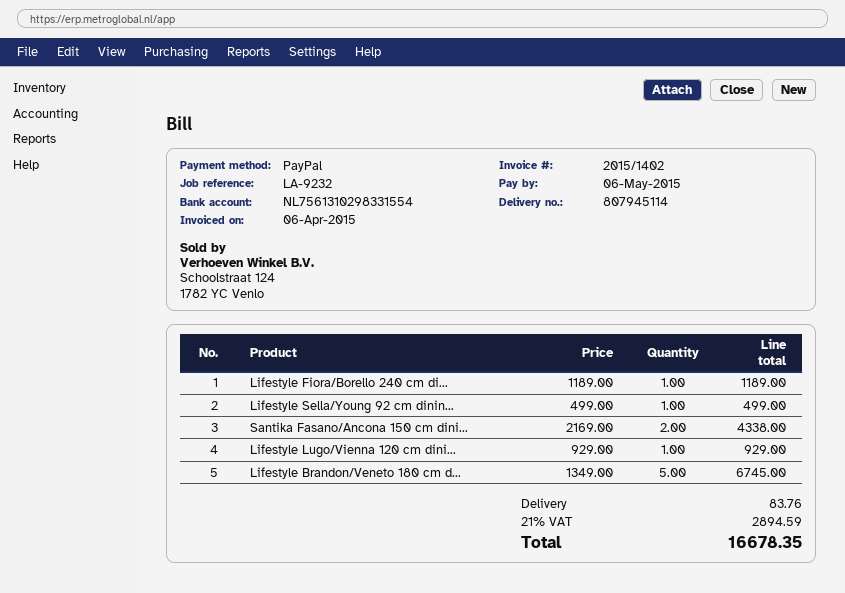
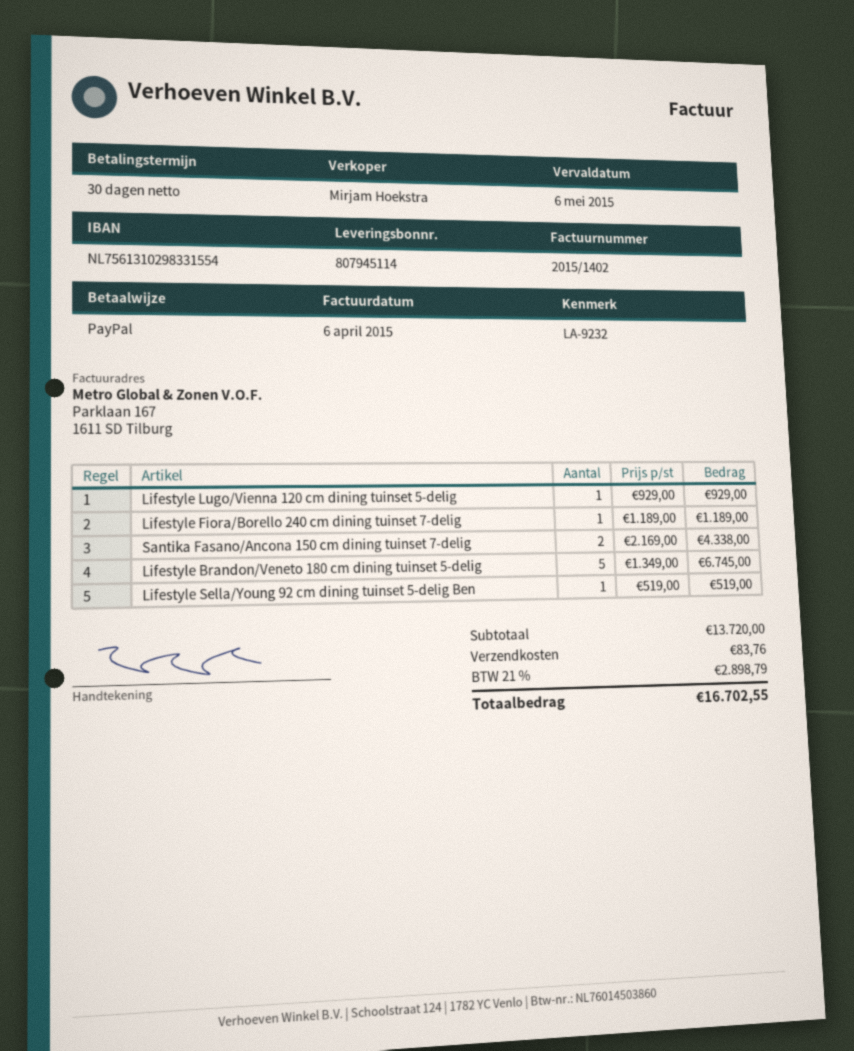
Lifestyle Sella/Young 92 cm dinin...: 1 x 499.00 = 499.00 -> 1 x 519.00 = 519.00
tax: 21% = 2894.59 -> 21% = 2898.79
total: 16678.35 -> 16702.55

